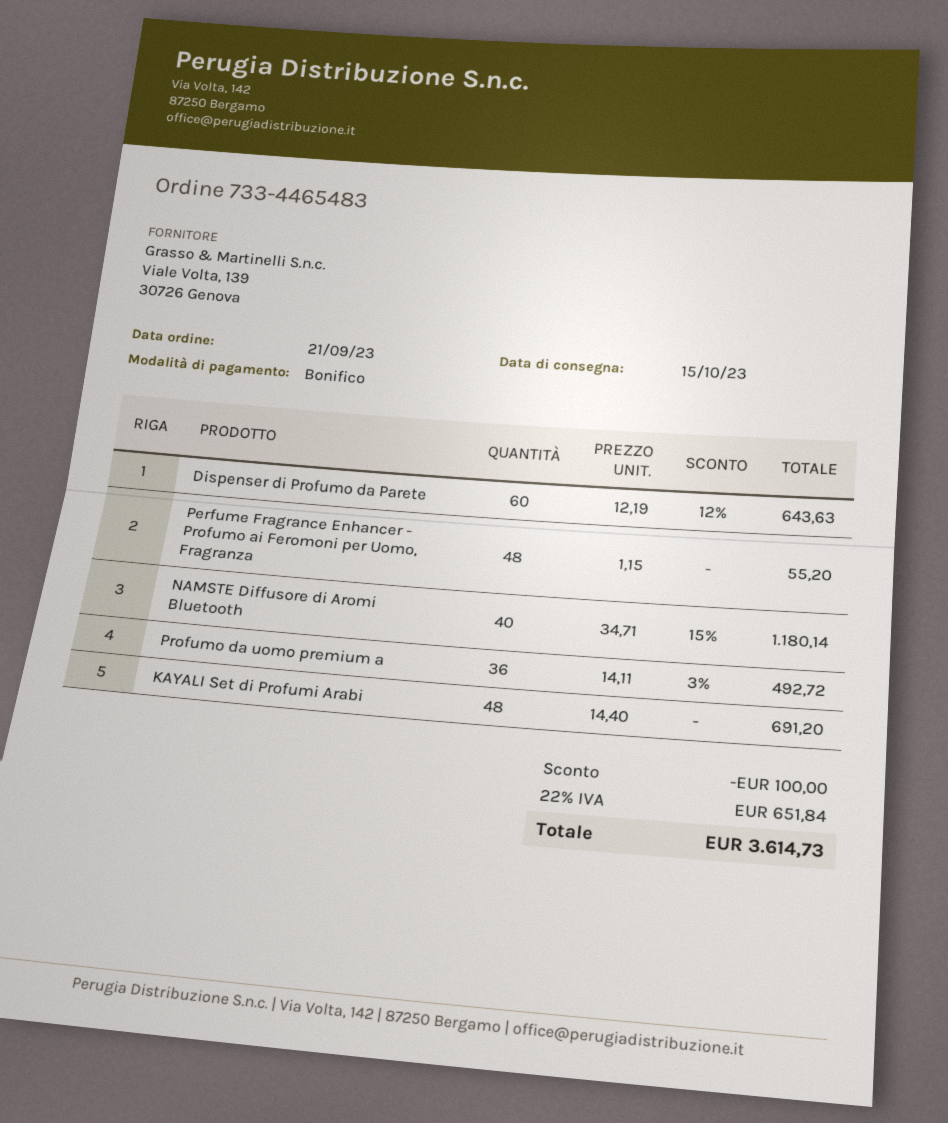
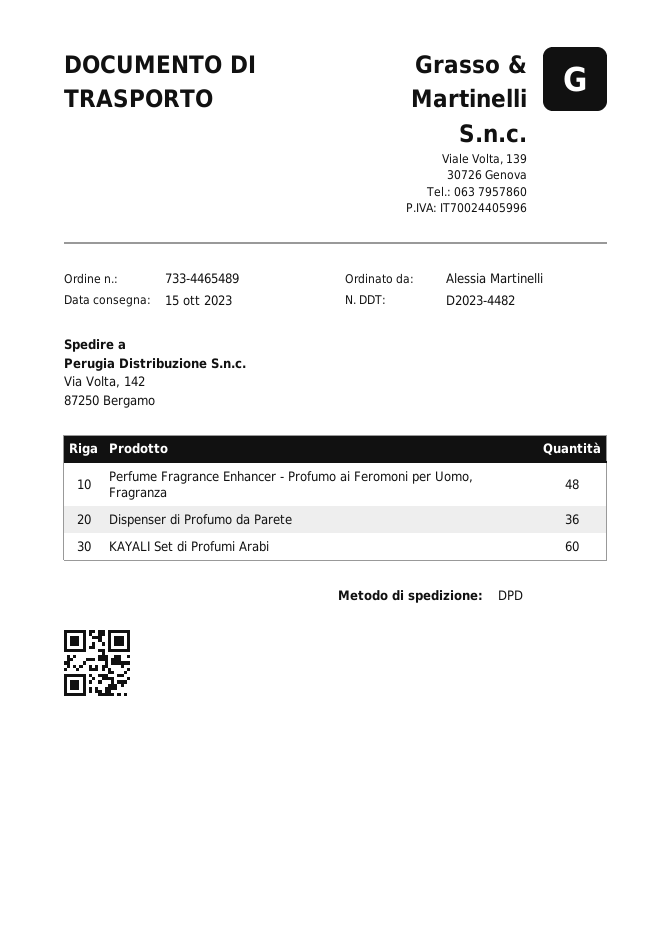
order number: 733-4465483 -> 733-4465489
Dispenser di Profumo da Parete: 60 -> 36
NAMSTE Diffusore di Aromi Bluetooth: 40 -> none
Profumo da uomo premium a: 36 -> none
KAYALI Set di Profumi Arabi: 48 -> 60

